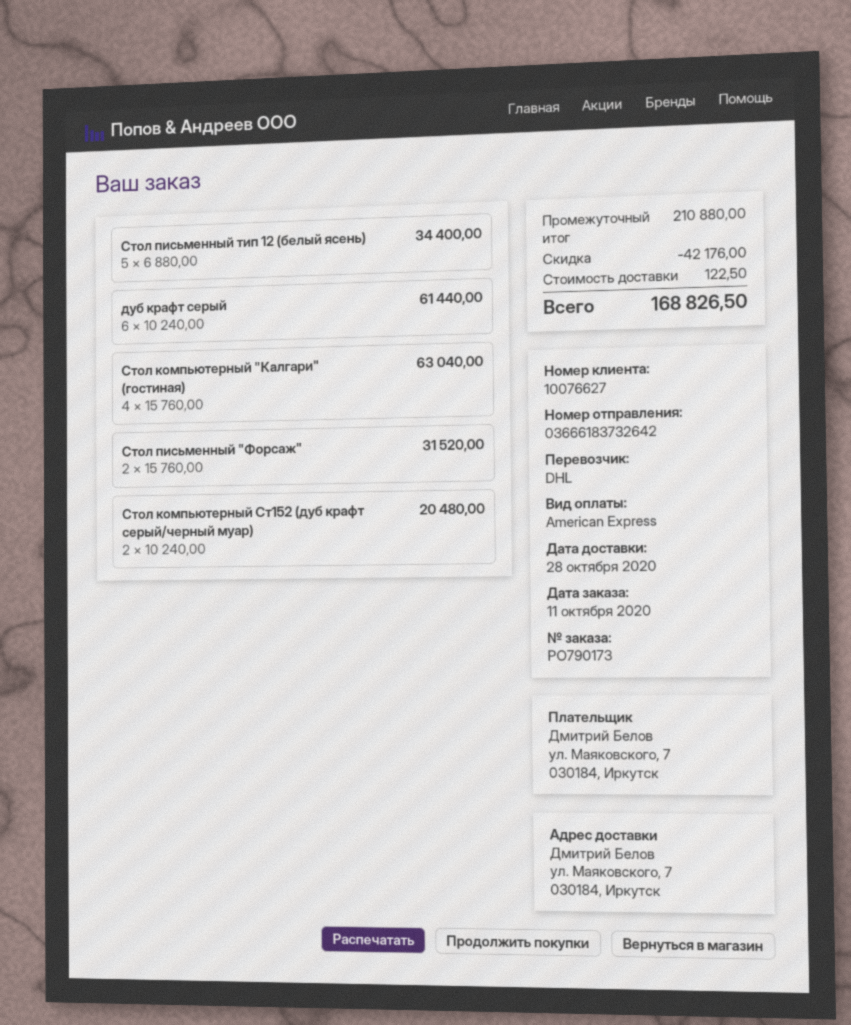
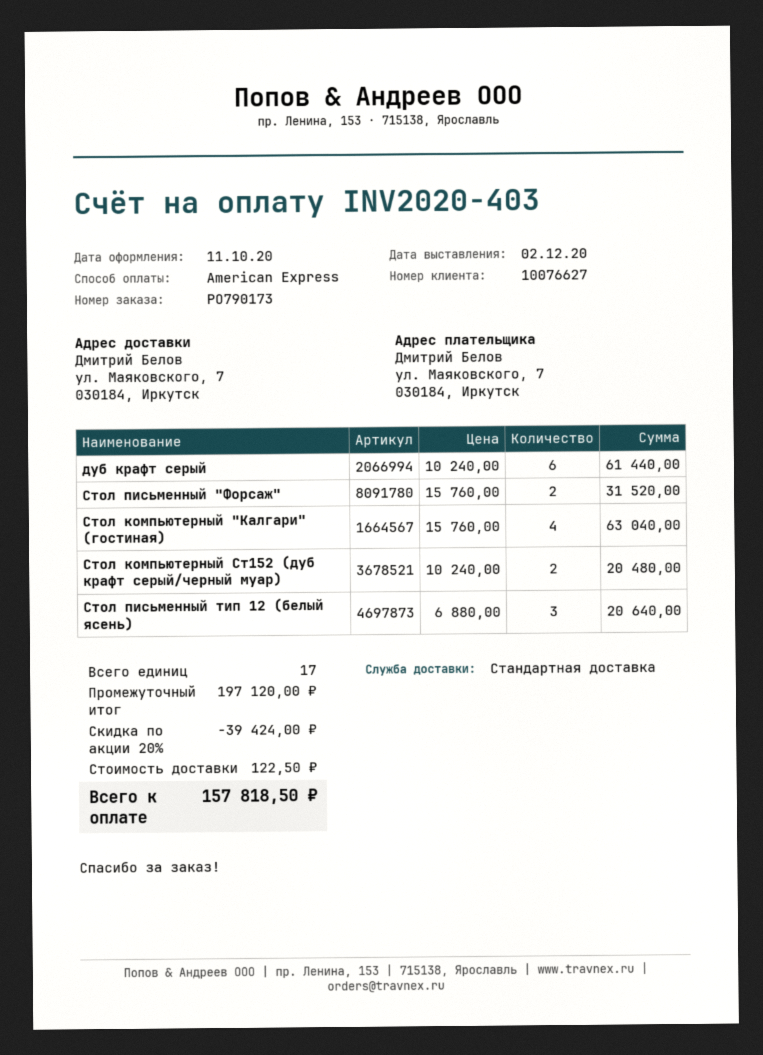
shipping method: DHL -> standard
Стол письменный тип 12 (белый ясень): 5 x 6880.00 = 34400.00 -> 3 x 6880.00 = 20640.00
subtotal: 210880.00 -> 197120.00
discount: 42176.00 -> 39424.00
total: 168826.50 -> 157818.50

